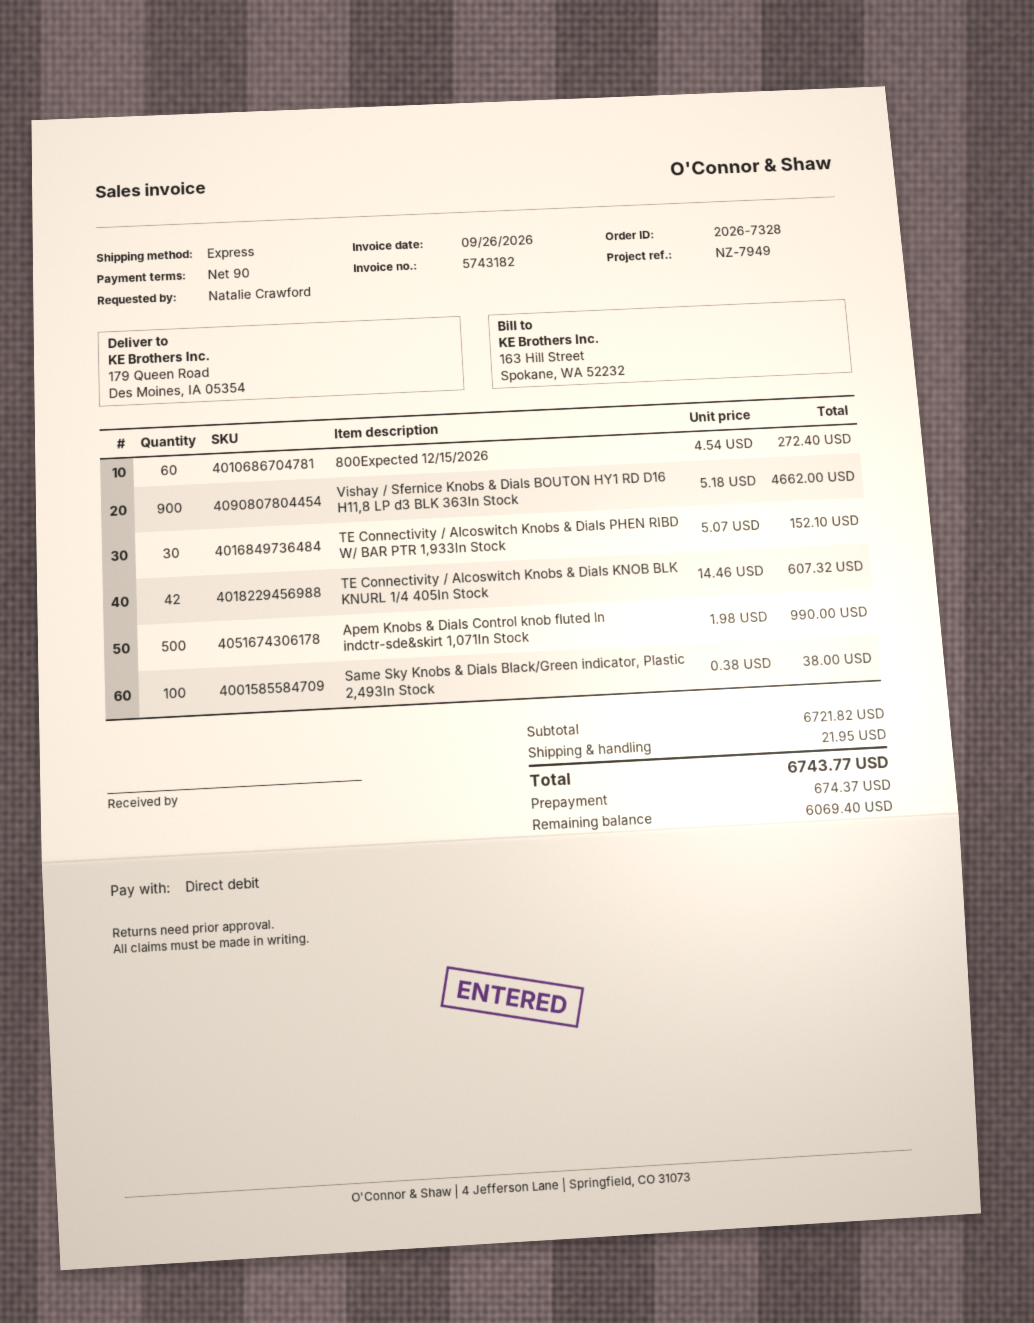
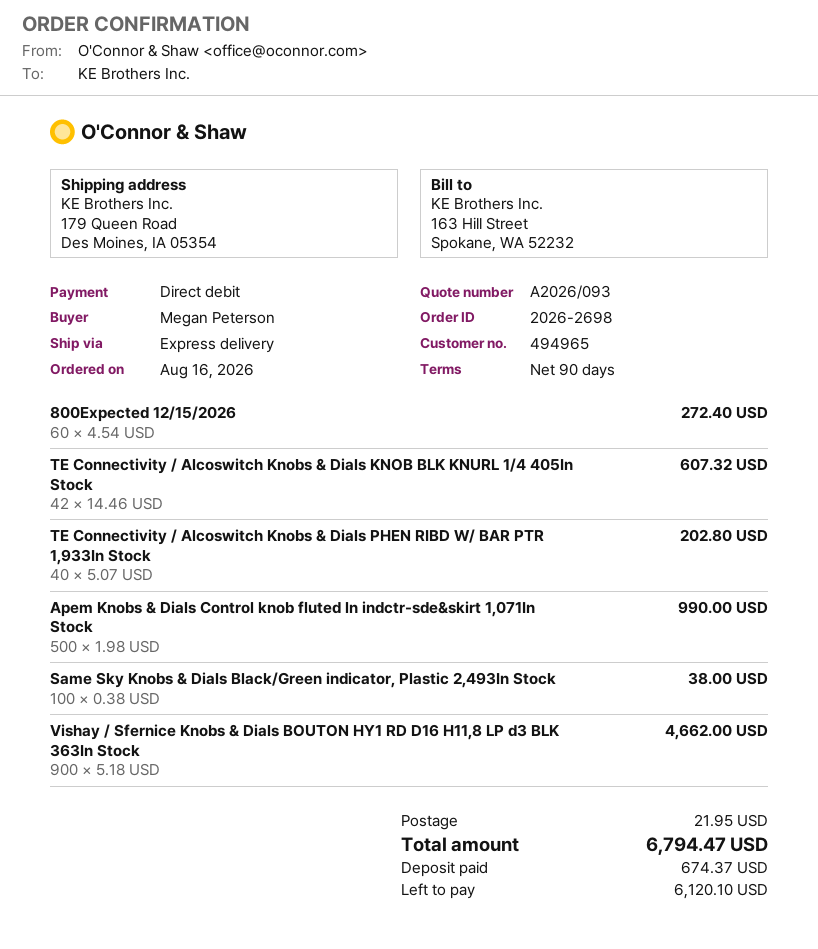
order number: 2026-7328 -> 2026-2698
ordered by: Natalie Crawford -> Megan Peterson
TE Connectivity / Alcoswitch Knobs & Dials PHEN RIBD W/ BAR PTR 1,933In Stock: 30 x 5.07 = 152.10 -> 40 x 5.07 = 202.80
total: 6743.77 -> 6794.47
balance: 6069.40 -> 6120.10

